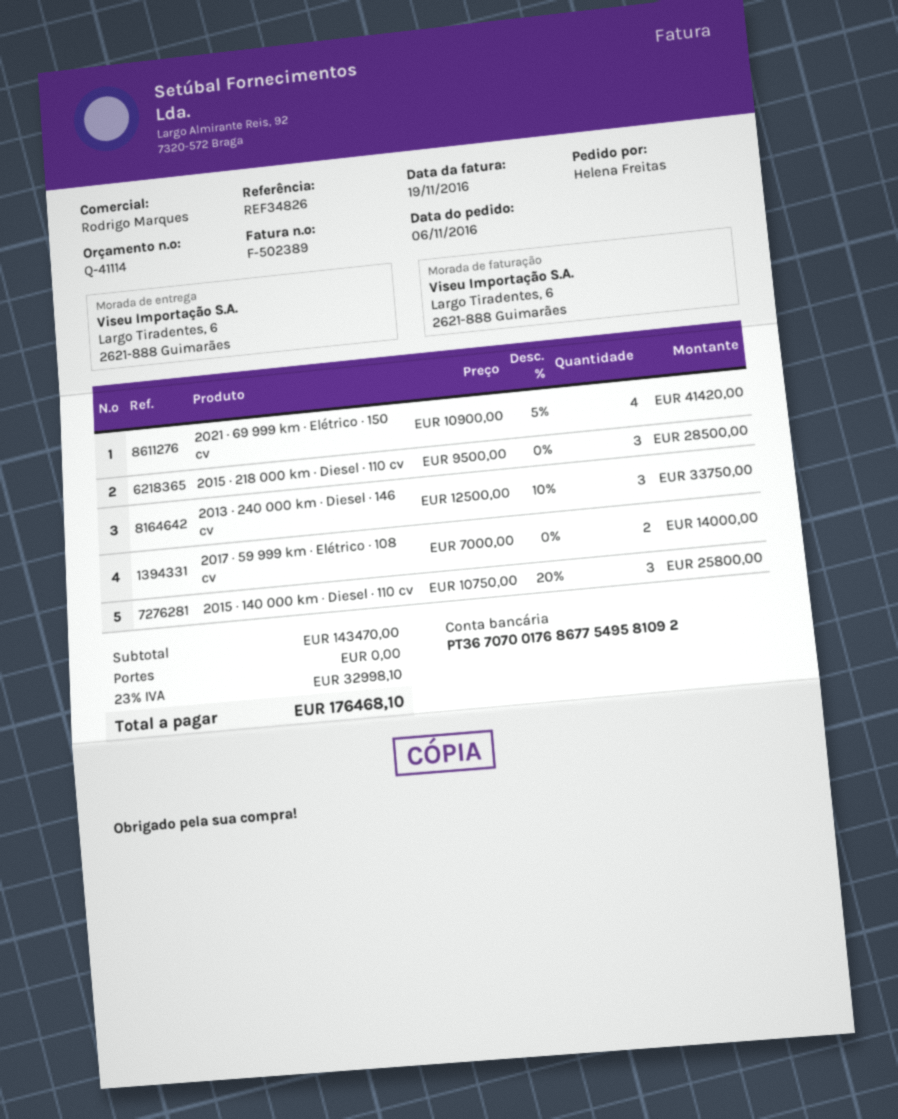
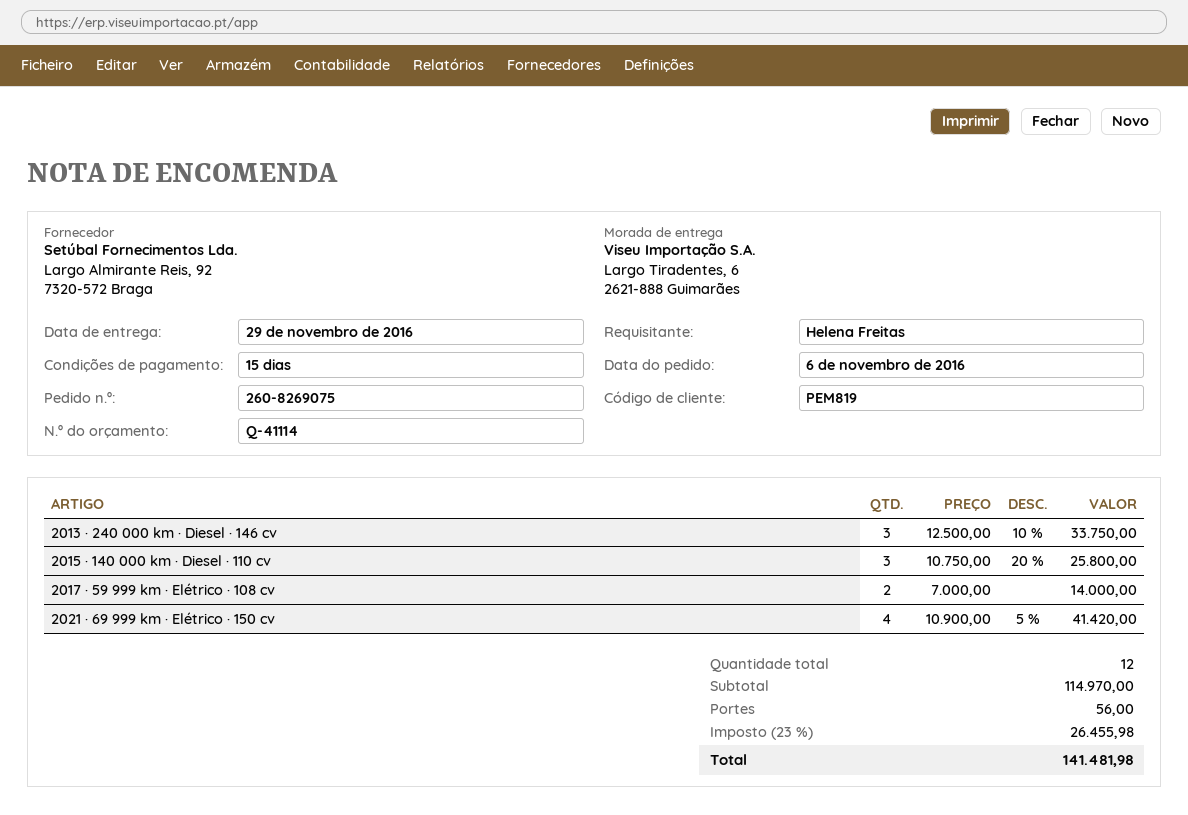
2015 · 218 000 km · Diesel · 110 cv: 3 x 9500.00 = 28500.00 -> none
subtotal: 143470.00 -> 114970.00
shipping: 0.00 -> 56.00
tax: 23% = 32998.10 -> 23% = 26455.98
total: 176468.10 -> 141481.98

